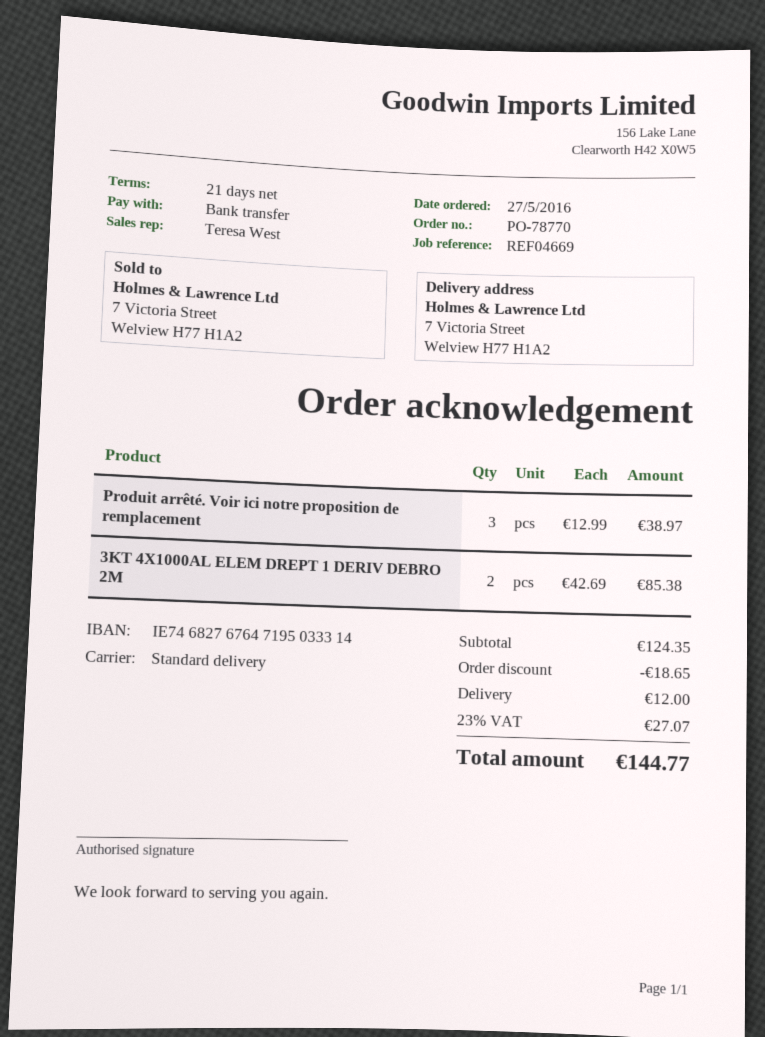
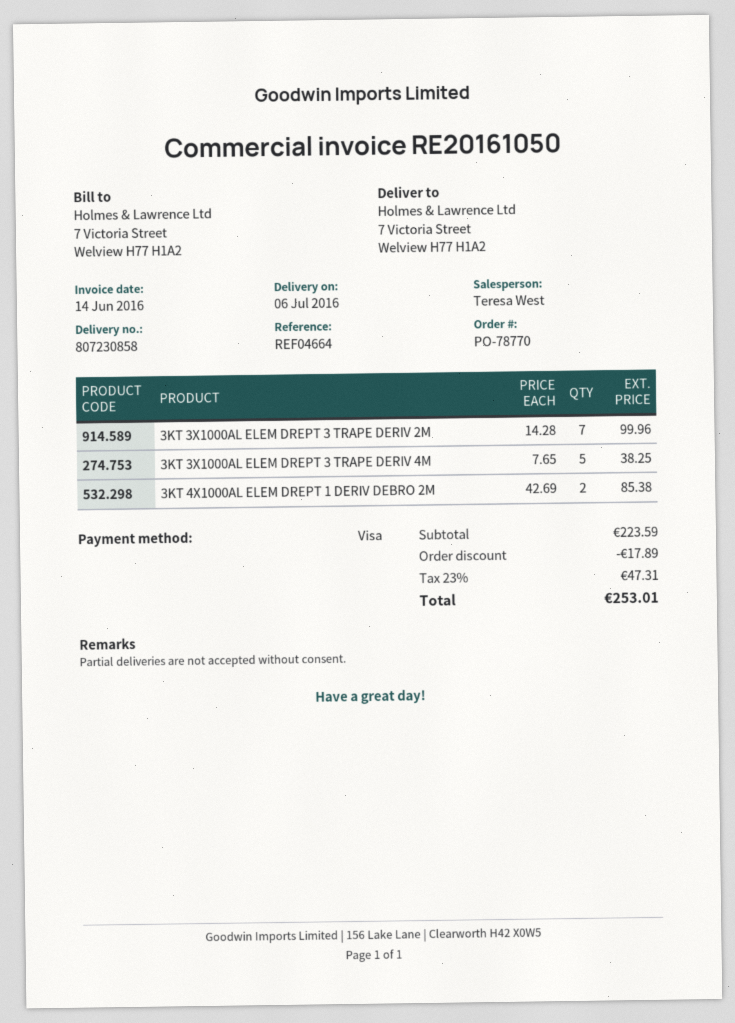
reference: REF04669 -> REF04664
payment method: bank transfer -> Visa
Produit arrêté. Voir ici notre proposition de remplacement: 3 x 12.99 = 38.97 -> none
3KT 3X1000AL ELEM DREPT 3 TRAPE DERIV 2M: none -> 7 x 14.28 = 99.96
3KT 3X1000AL ELEM DREPT 3 TRAPE DERIV 4M: none -> 5 x 7.65 = 38.25
subtotal: 124.35 -> 223.59
discount: 18.65 -> 17.89
shipping: 12.00 -> none
tax: 23% = 27.07 -> 23% = 47.31
total: 144.77 -> 253.01

